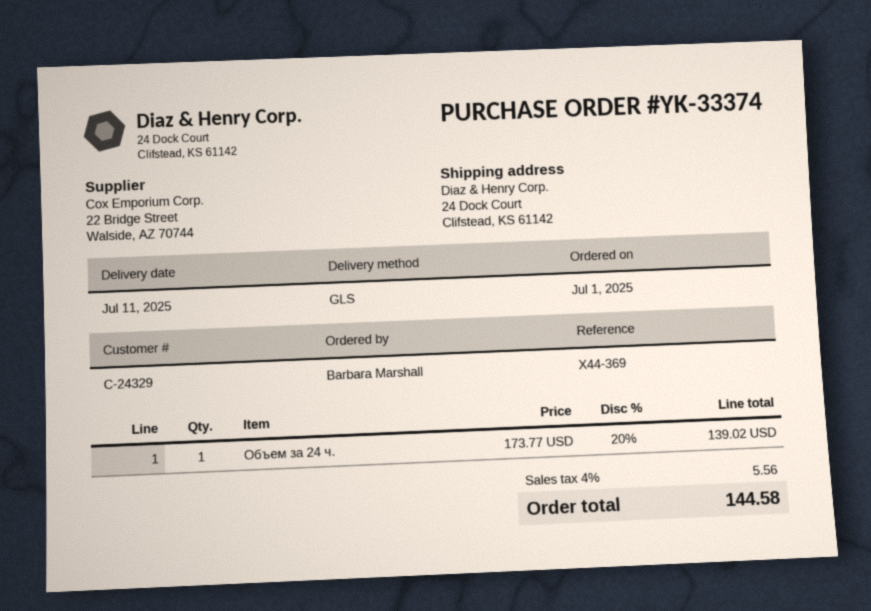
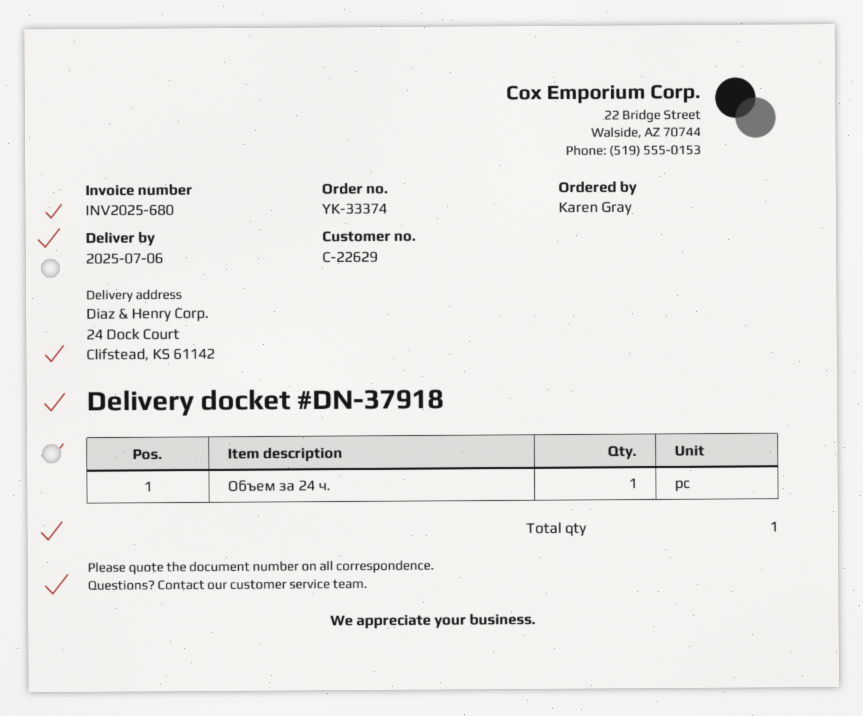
delivery date: 2025-07-11 -> 2025-07-06
customer number: C-24329 -> C-22629
ordered by: Barbara Marshall -> Karen Gray

